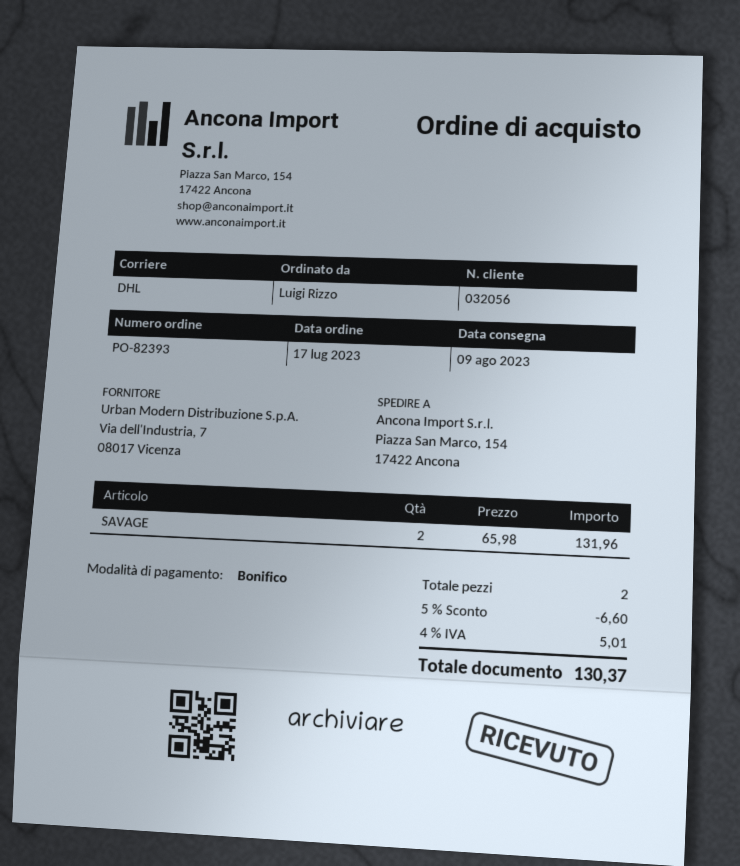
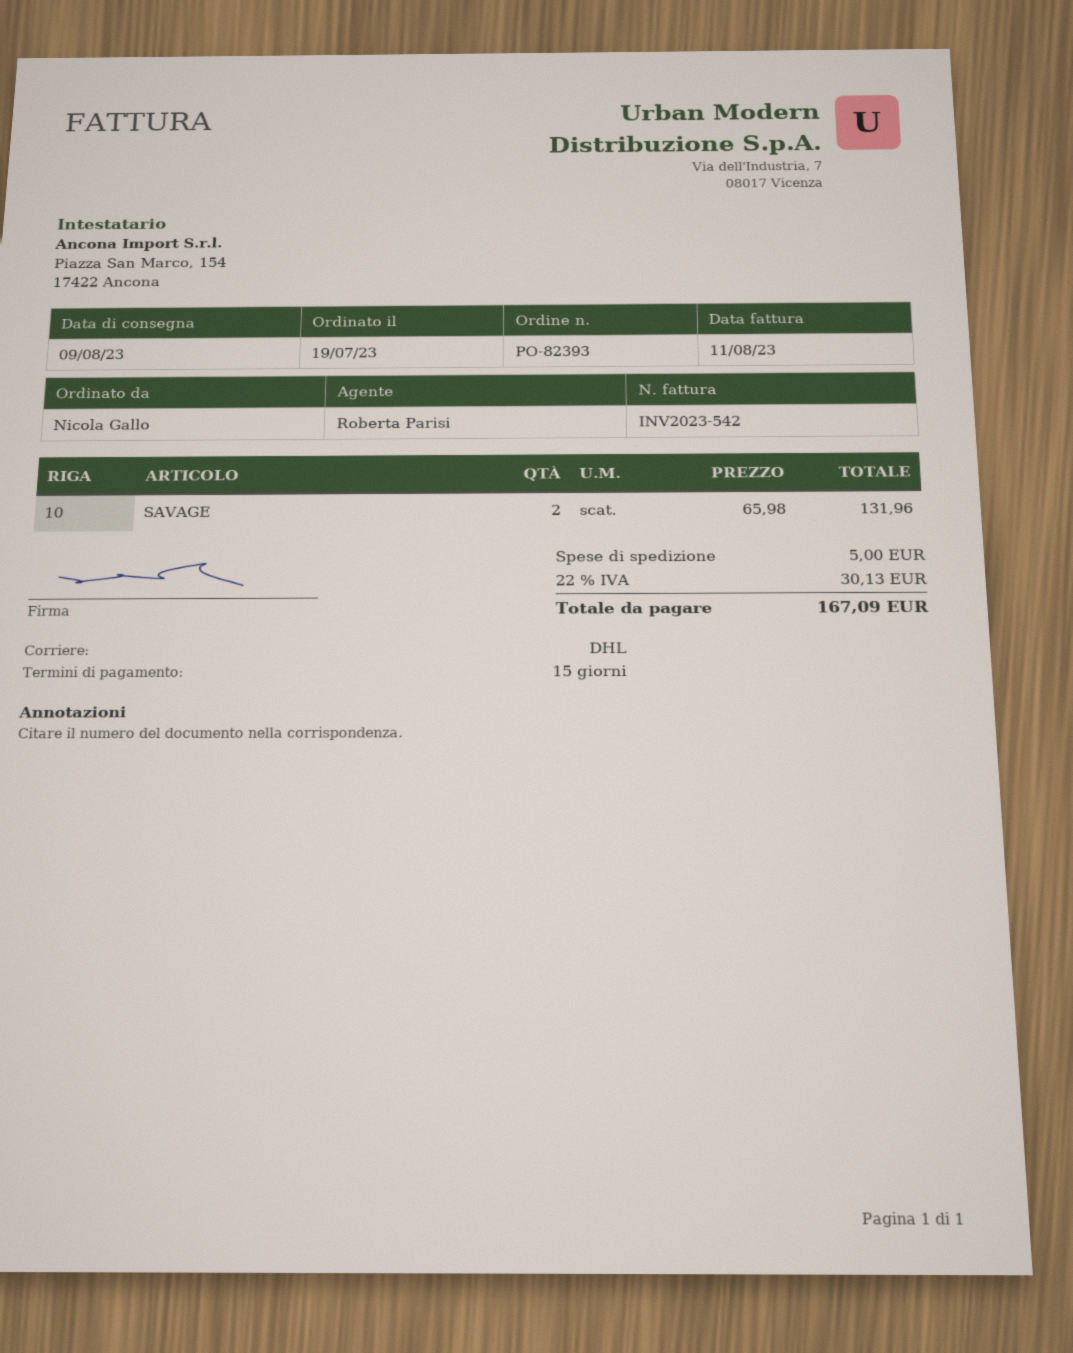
order date: 2023-07-17 -> 2023-07-19
ordered by: Luigi Rizzo -> Nicola Gallo
discount: 5% = 6.60 -> none
shipping: none -> 5.00
tax: 4% = 5.01 -> 22% = 30.13
total: 130.37 -> 167.09

